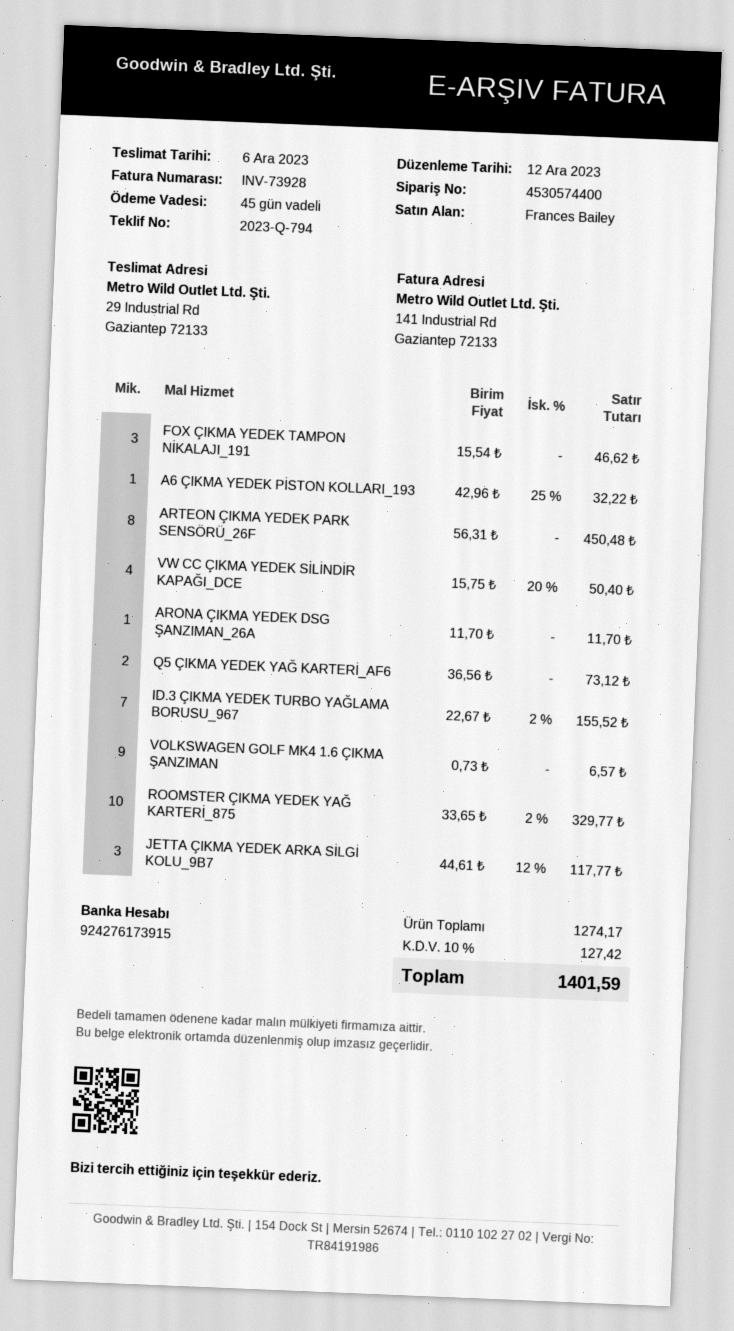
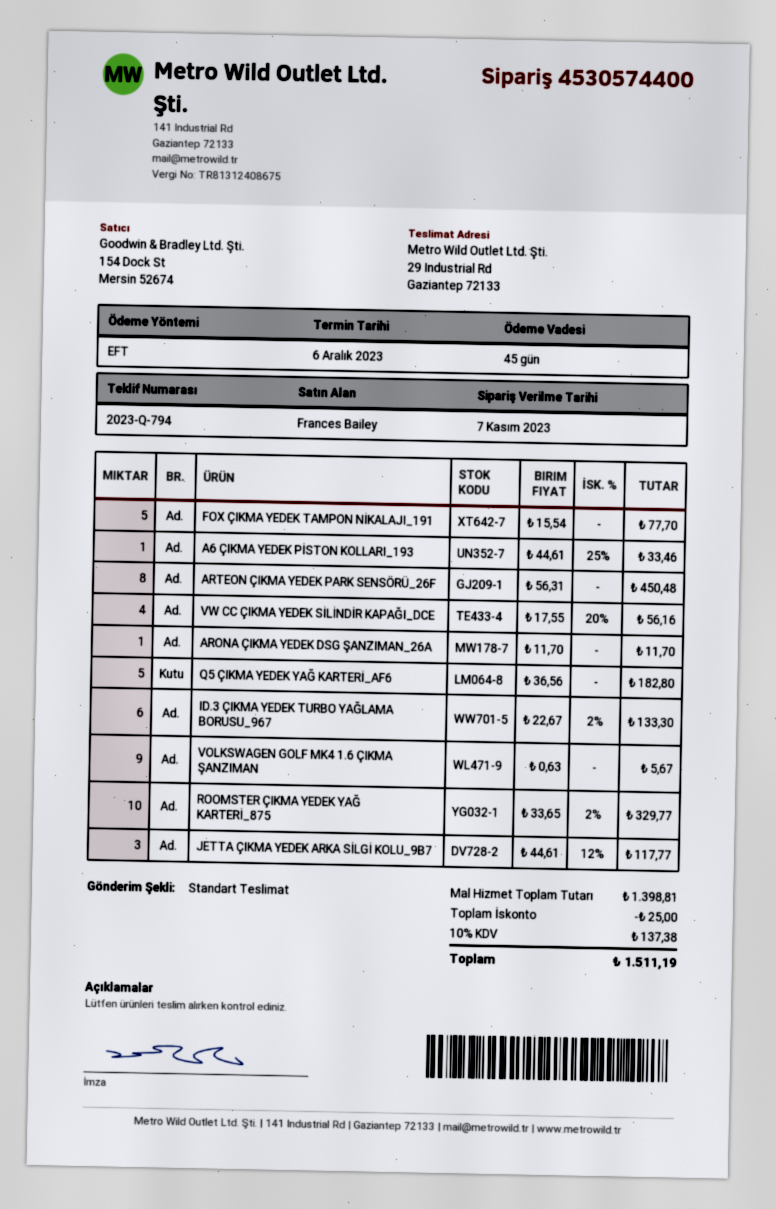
FOX ÇIKMA YEDEK TAMPON NİKALAJI_191: 3 x 15.54 = 46.62 -> 5 x 15.54 = 77.70
A6 ÇIKMA YEDEK PİSTON KOLLARI_193: 1 x 42.96 - 25% = 32.22 -> 1 x 44.61 - 25% = 33.46
VW CC ÇIKMA YEDEK SİLİNDİR KAPAĞI_DCE: 4 x 15.75 - 20% = 50.40 -> 4 x 17.55 - 20% = 56.16
Q5 ÇIKMA YEDEK YAĞ KARTERİ_AF6: 2 x 36.56 = 73.12 -> 5 x 36.56 = 182.80
ID.3 ÇIKMA YEDEK TURBO YAĞLAMA BORUSU_967: 7 x 22.67 - 2% = 155.52 -> 6 x 22.67 - 2% = 133.30
VOLKSWAGEN GOLF MK4 1.6 ÇIKMA ŞANZIMAN: 9 x 0.73 = 6.57 -> 9 x 0.63 = 5.67
subtotal: 1274.17 -> 1398.81
discount: none -> 25.00
tax: 10% = 127.42 -> 10% = 137.38
total: 1401.59 -> 1511.19

